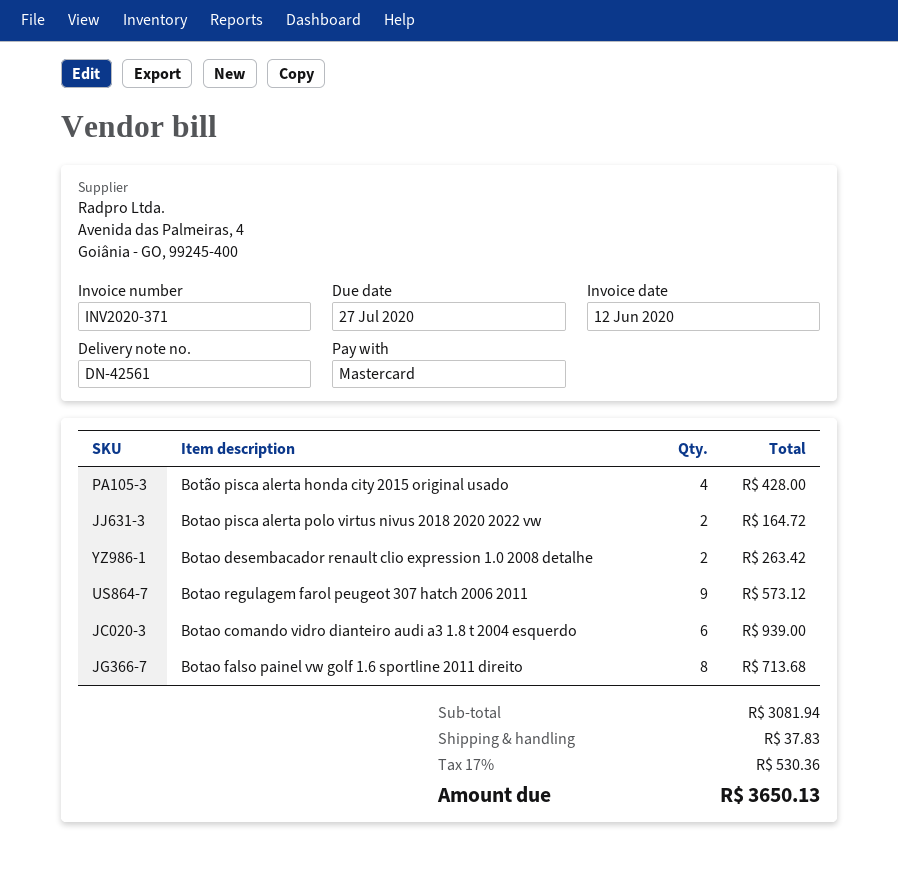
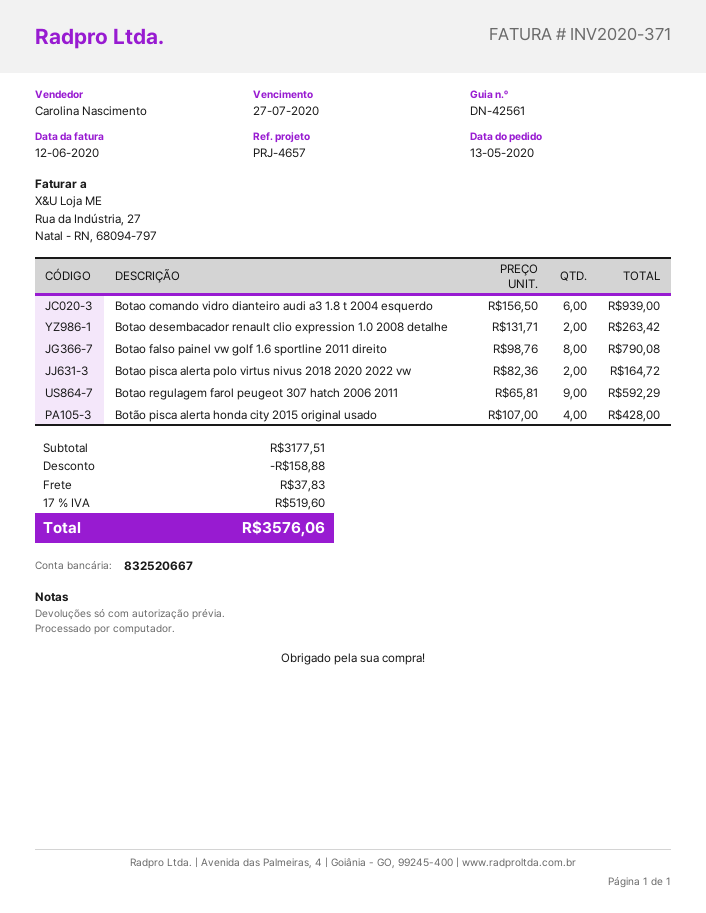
Botao regulagem farol peugeot 307 hatch 2006 2011: 9 for 573.12 -> 9 for 592.29
Botao falso painel vw golf 1.6 sportline 2011 direito: 8 for 713.68 -> 8 for 790.08
subtotal: 3081.94 -> 3177.51
discount: none -> 158.88
tax: 17% = 530.36 -> 17% = 519.60
total: 3650.13 -> 3576.06

